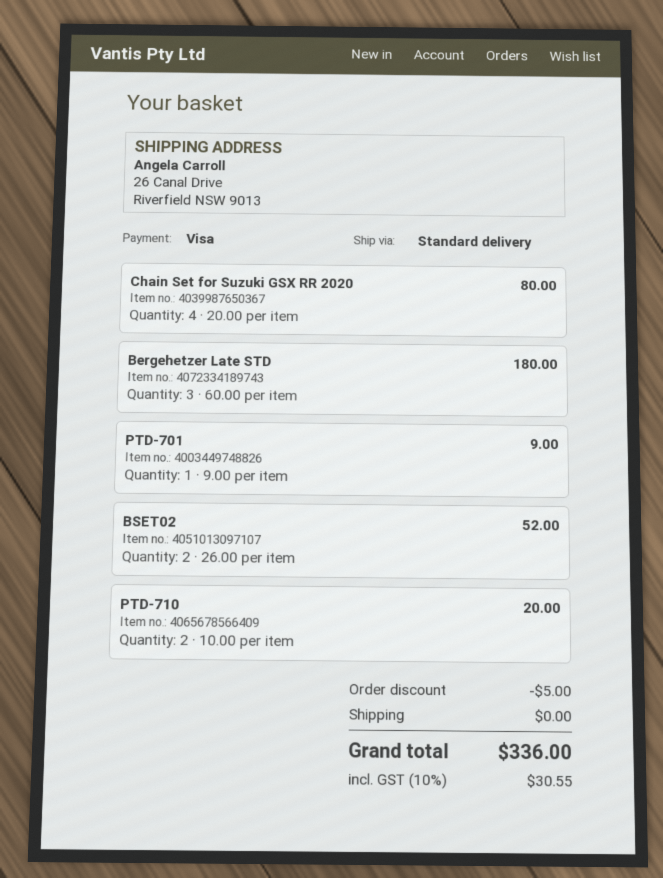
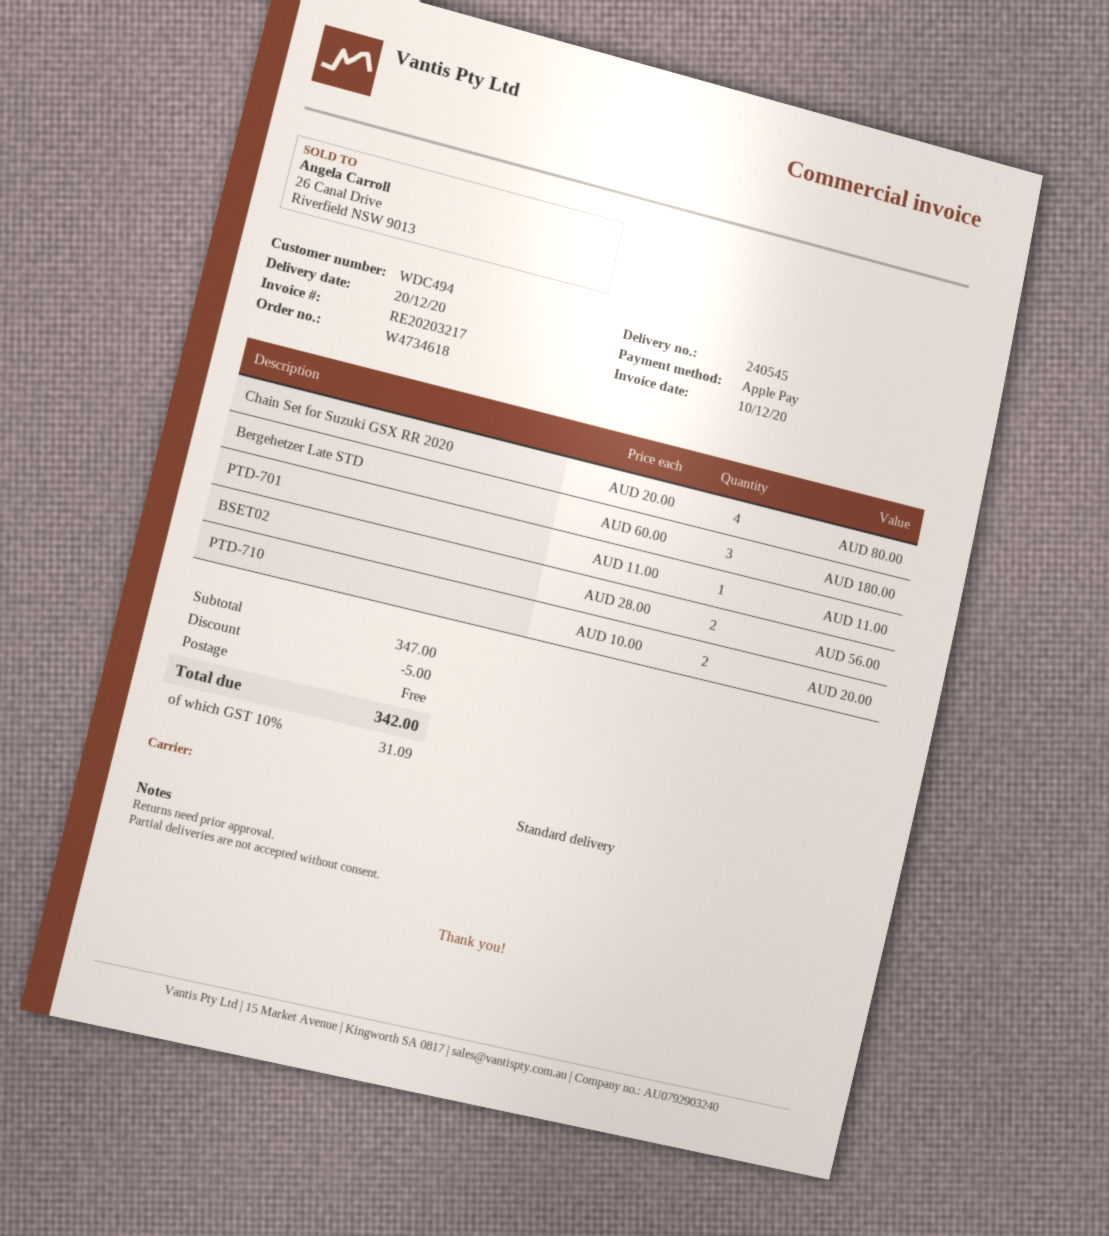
payment method: Visa -> Apple Pay
PTD-701: 1 x 9.00 = 9.00 -> 1 x 11.00 = 11.00
BSET02: 2 x 26.00 = 52.00 -> 2 x 28.00 = 56.00
tax: 10% = 30.55 -> 10% = 31.09
total: 336.00 -> 342.00

